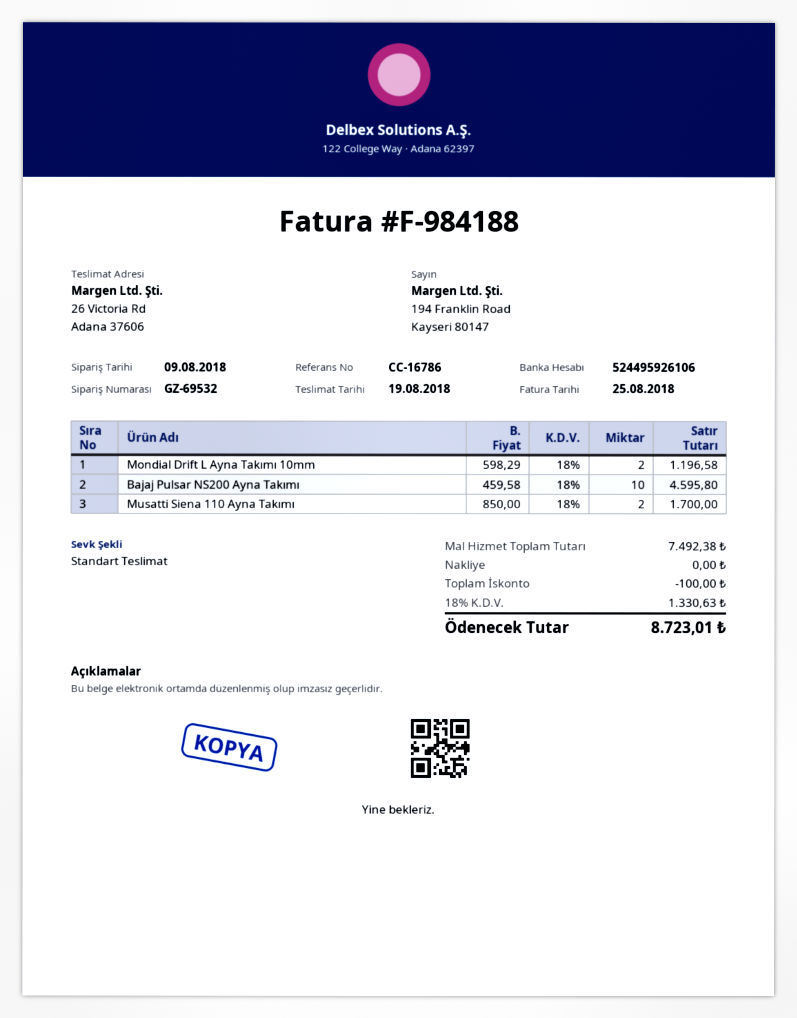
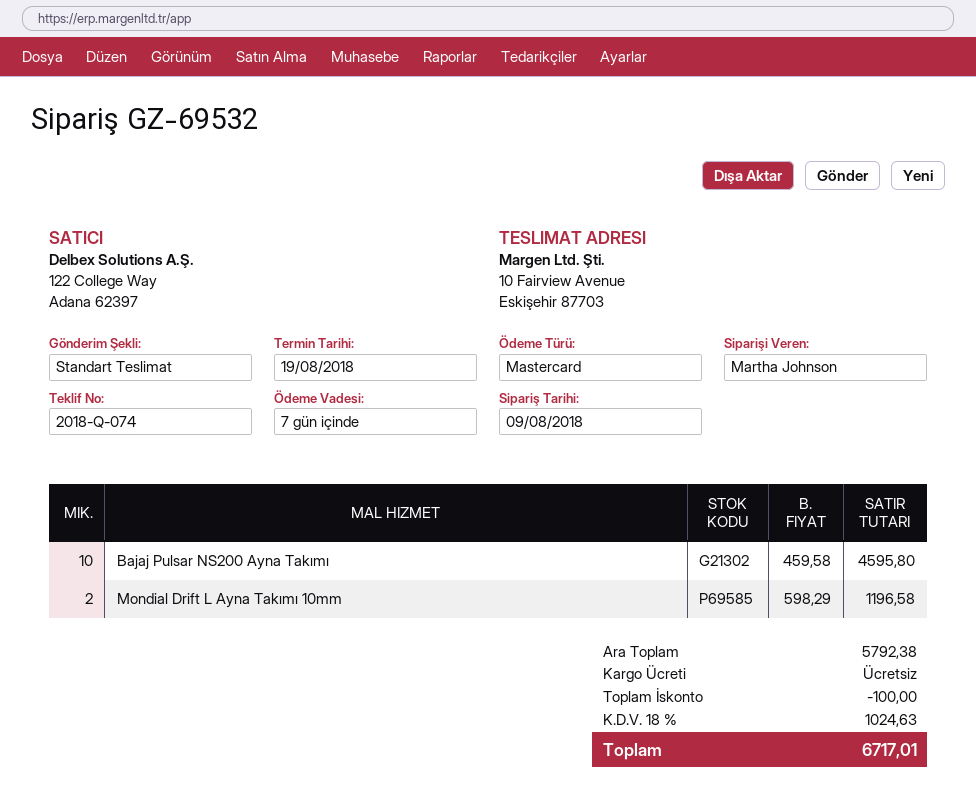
ship to: 26 Victoria Rd, Adana 37606 -> 10 Fairview Avenue, Eskişehir 87703
Musatti Siena 110 Ayna Takımı: 2 x 850.00 = 1700.00 -> none
subtotal: 7492.38 -> 5792.38
tax: 18% = 1330.63 -> 18% = 1024.63
total: 8723.01 -> 6717.01

